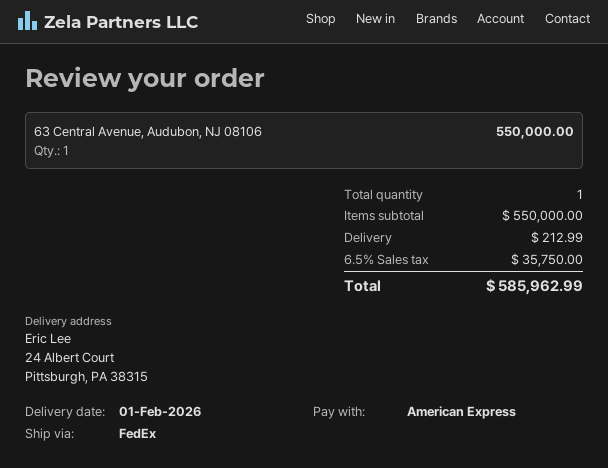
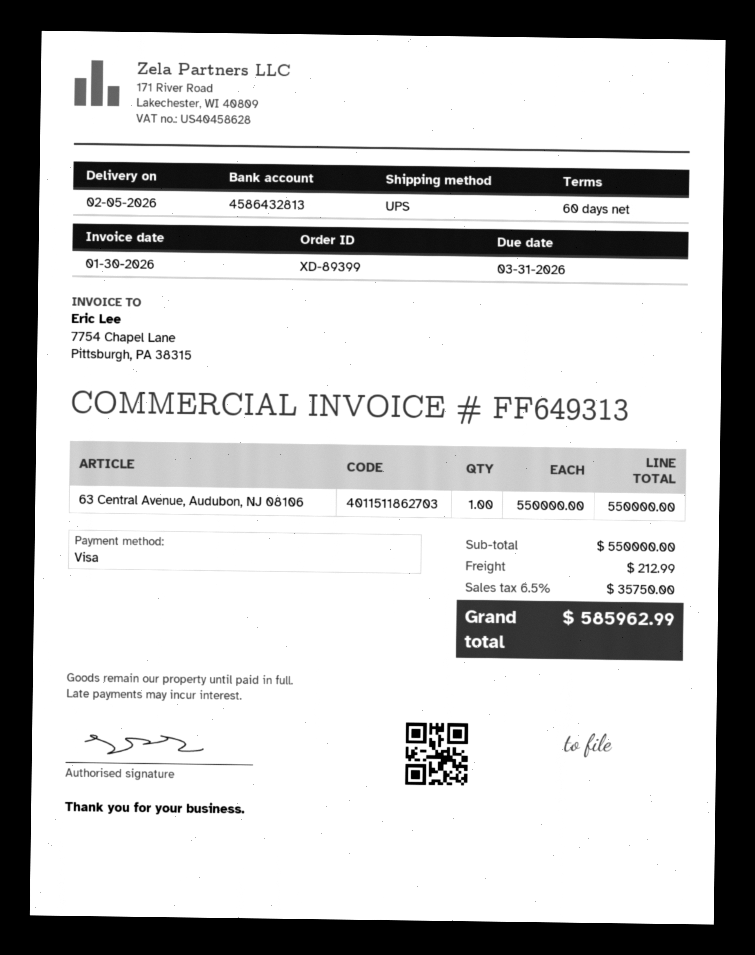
delivery date: 2026-02-01 -> 2026-02-05
payment method: American Express -> Visa
shipping method: FedEx -> UPS

